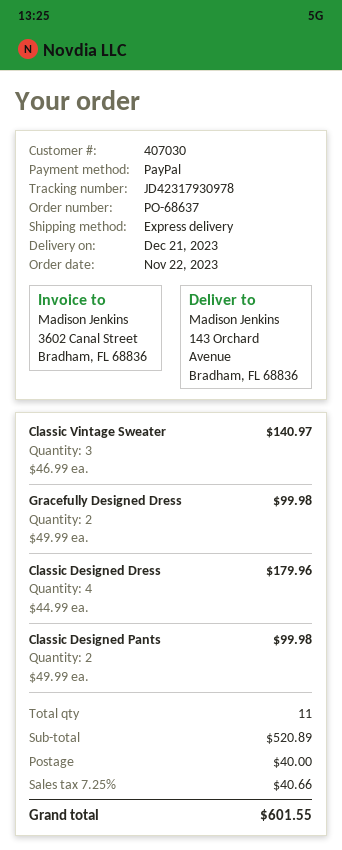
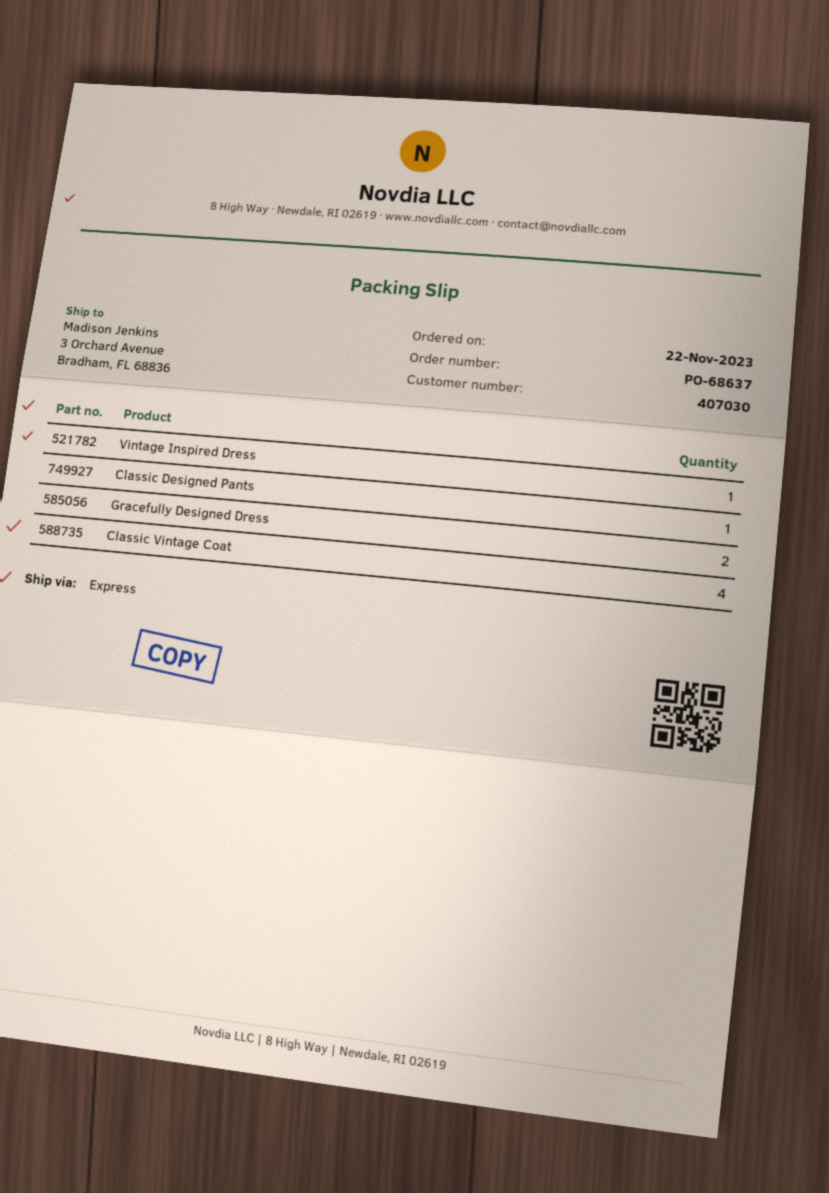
ship to: 143 Orchard Avenue, Bradham, FL 68836 -> 3 Orchard Avenue, Bradham, FL 68836
Classic Vintage Sweater: 3 -> none
Classic Designed Dress: 4 -> none
Classic Designed Pants: 2 -> 1
Vintage Inspired Dress: none -> 1
Classic Vintage Coat: none -> 4

